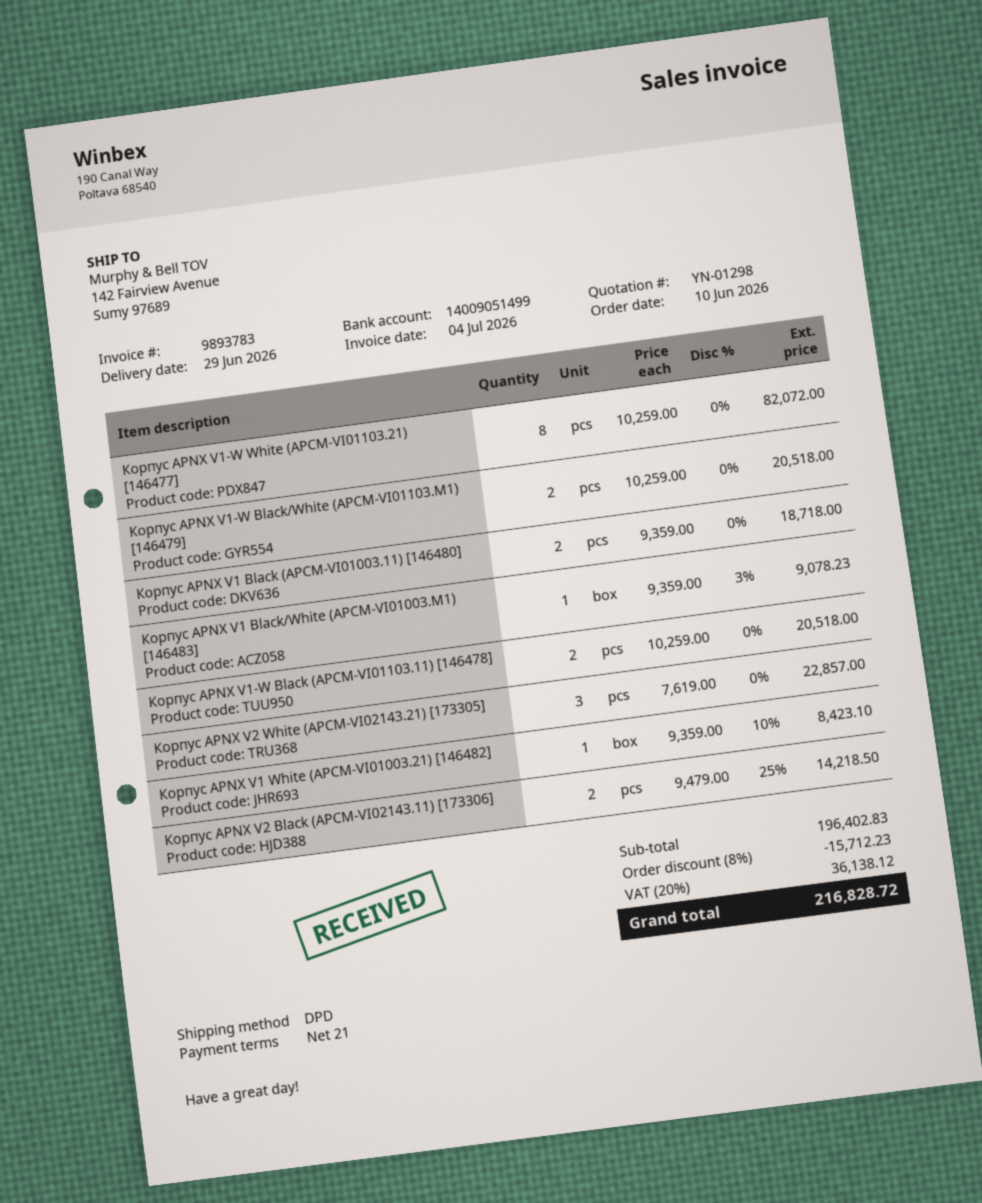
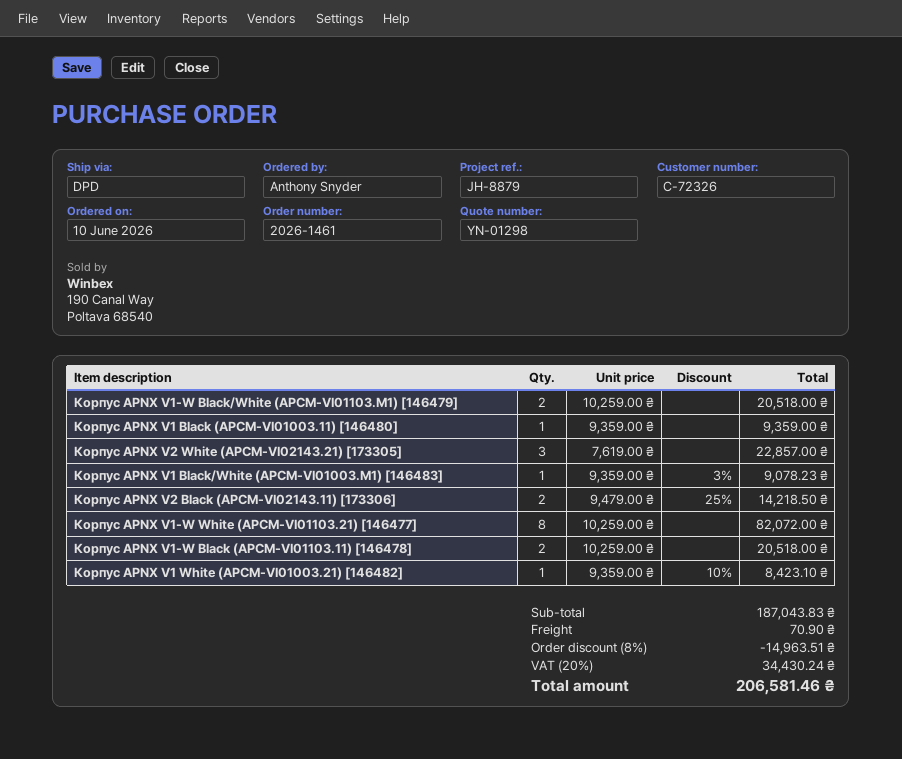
Корпус APNX V1 Black (APCM-VI01003.11) [146480]: 2 x 9359.00 = 18718.00 -> 1 x 9359.00 = 9359.00
subtotal: 196402.83 -> 187043.83
discount: 8% = 15712.23 -> 8% = 14963.51
shipping: none -> 70.90
tax: 20% = 36138.12 -> 20% = 34430.24
total: 216828.72 -> 206581.46

